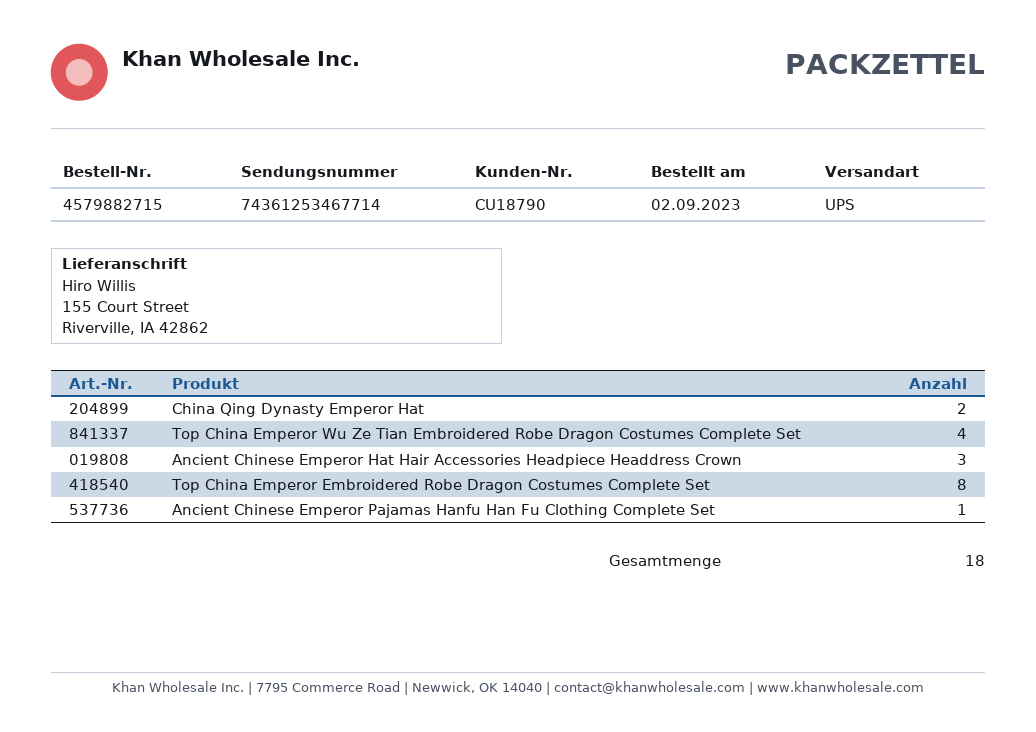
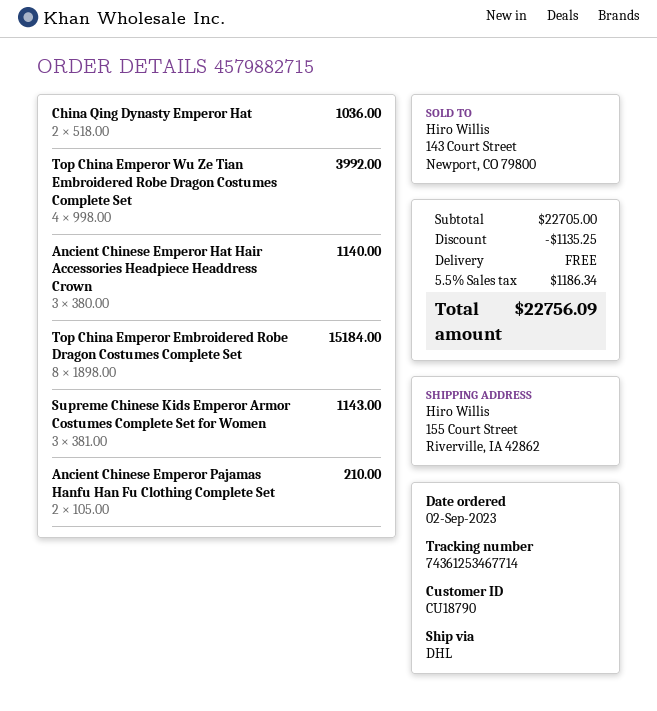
shipping method: UPS -> DHL
Ancient Chinese Emperor Pajamas Hanfu Han Fu Clothing Complete Set: 1 -> 2
Supreme Chinese Kids Emperor Armor Costumes Complete Set for Women: none -> 3

